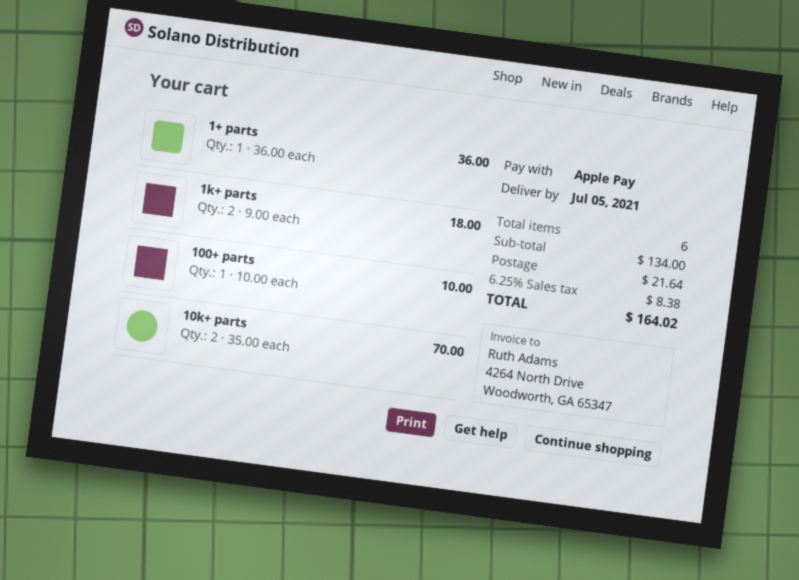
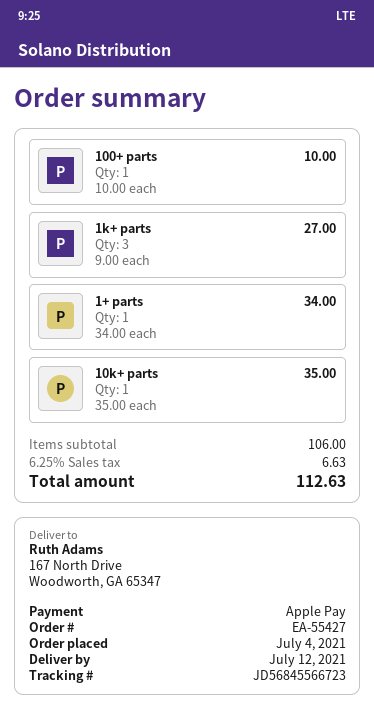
delivery date: 2021-07-05 -> 2021-07-12
1+ parts: 1 x 36.00 = 36.00 -> 1 x 34.00 = 34.00
1k+ parts: 2 x 9.00 = 18.00 -> 3 x 9.00 = 27.00
10k+ parts: 2 x 35.00 = 70.00 -> 1 x 35.00 = 35.00
subtotal: 134.00 -> 106.00
shipping: 21.64 -> none
tax: 6.25% = 8.38 -> 6.25% = 6.63
total: 164.02 -> 112.63

